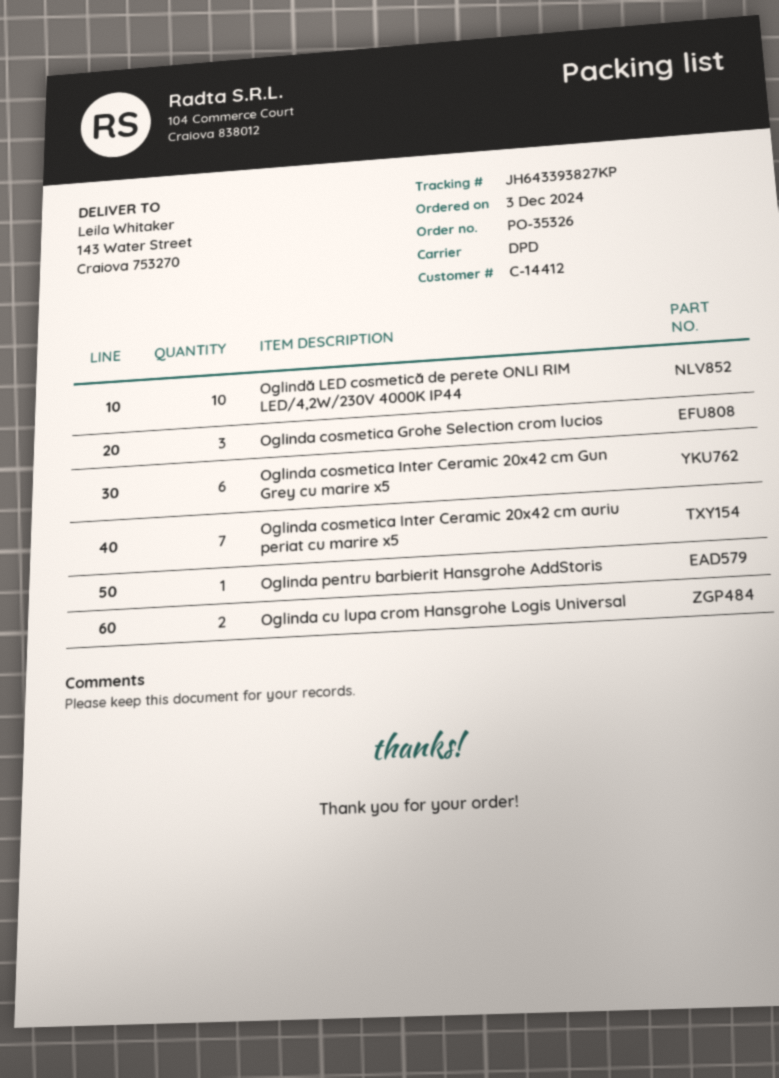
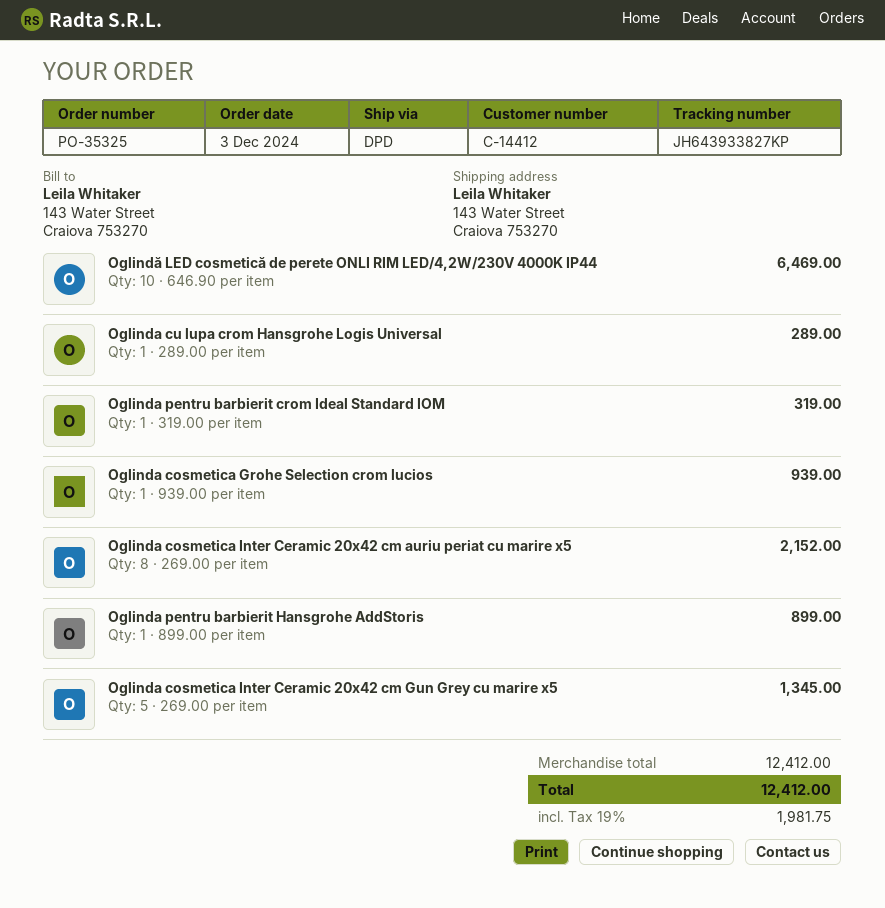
order number: PO-35326 -> PO-35325
tracking number: JH643393827KP -> JH643933827KP
Oglinda cosmetica Grohe Selection crom lucios: 3 -> 1
Oglinda cosmetica Inter Ceramic 20x42 cm Gun Grey cu marire x5: 6 -> 5
Oglinda cosmetica Inter Ceramic 20x42 cm auriu periat cu marire x5: 7 -> 8
Oglinda cu lupa crom Hansgrohe Logis Universal: 2 -> 1
Oglinda pentru barbierit crom Ideal Standard IOM: none -> 1

